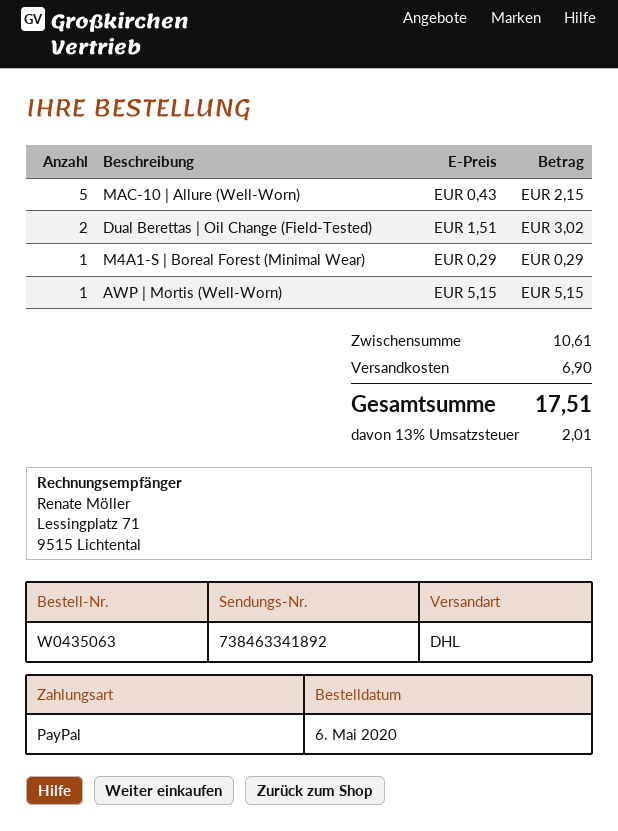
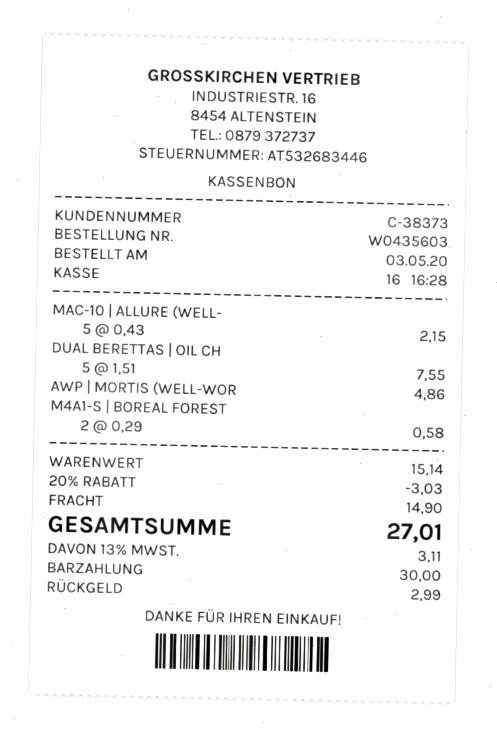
order number: W0435063 -> W0435603
order date: 2020-05-06 -> 2020-05-03
payment method: PayPal -> cash
Dual Berettas | Oil Change (Field-Tested): 2 x 1.51 = 3.02 -> 5 x 1.51 = 7.55
M4A1-S | Boreal Forest (Minimal Wear): 1 x 0.29 = 0.29 -> 2 x 0.29 = 0.58
AWP | Mortis (Well-Worn): 1 x 5.15 = 5.15 -> 1 x 4.86 = 4.86
subtotal: 10.61 -> 15.14
discount: none -> 20% = 3.03
shipping: 6.90 -> 14.90
tax: 13% = 2.01 -> 13% = 3.11
total: 17.51 -> 27.01

